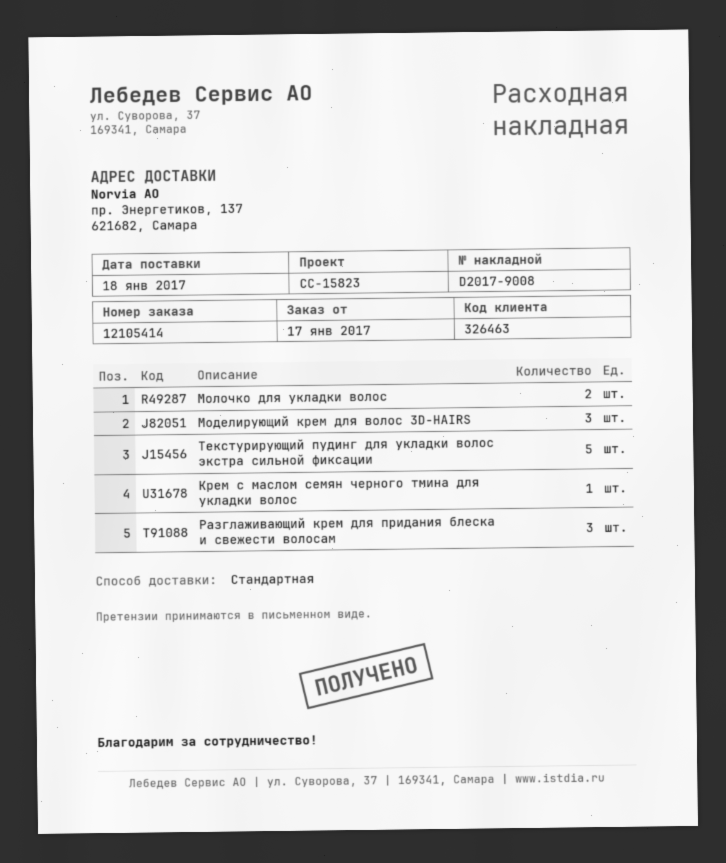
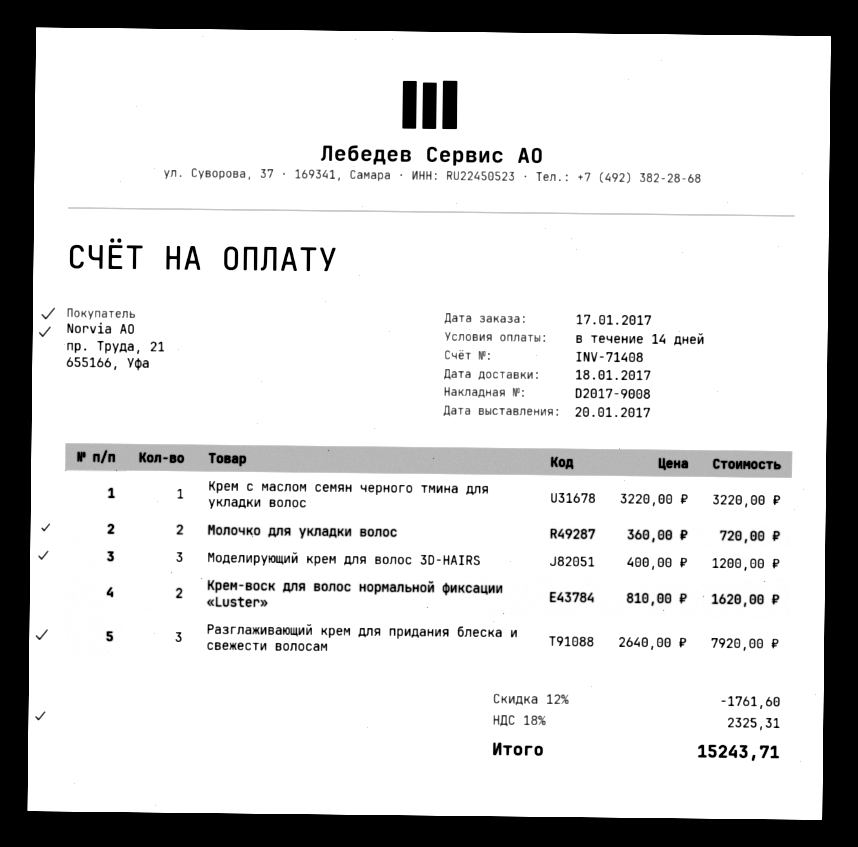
Текстурирующий пудинг для укладки волос экстра сильной фиксации: 5 -> none
Крем-воск для волос нормальной фиксации «Luster»: none -> 2

